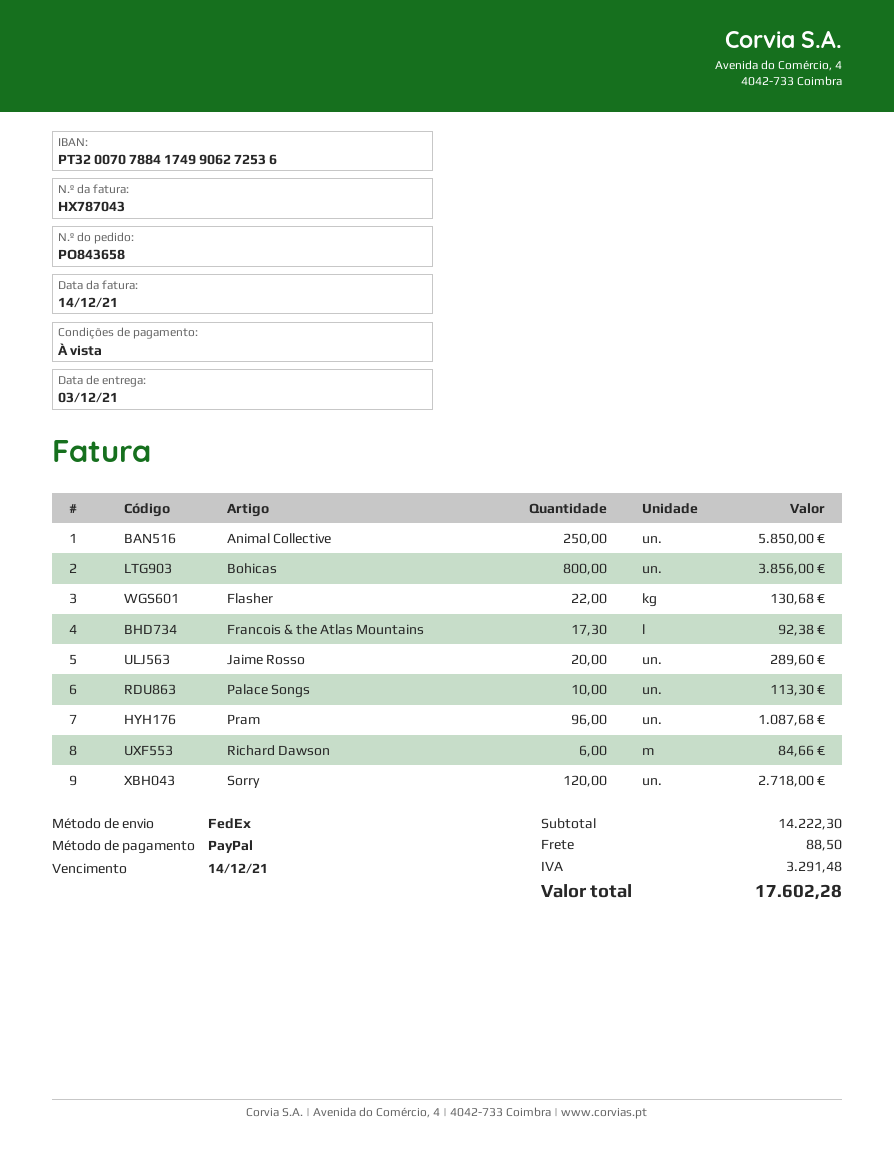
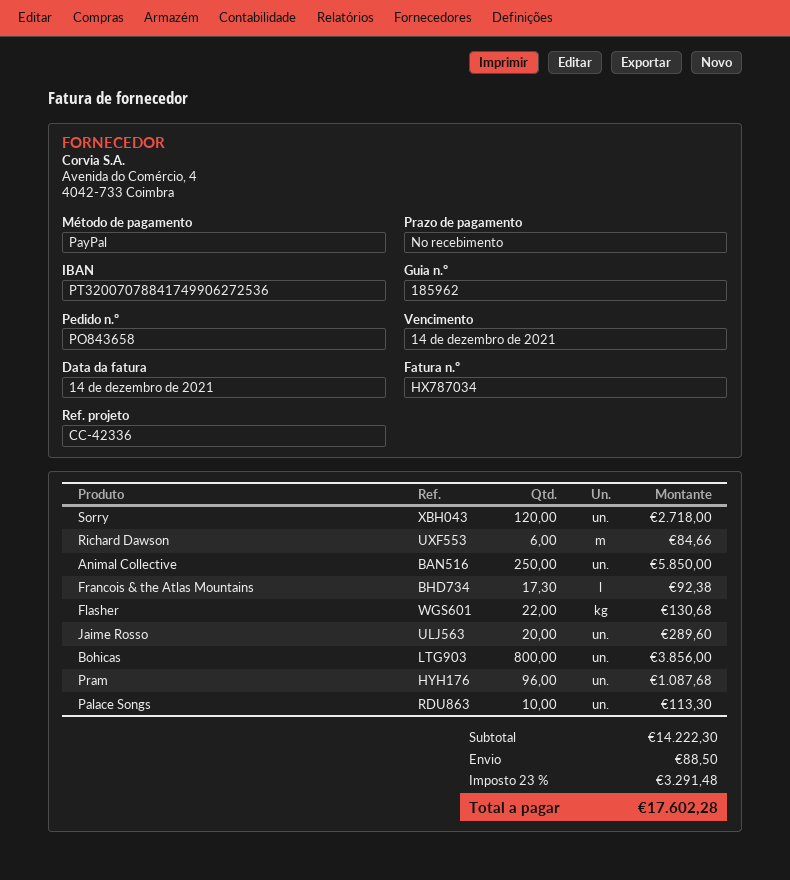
invoice number: HX787043 -> HX787034

